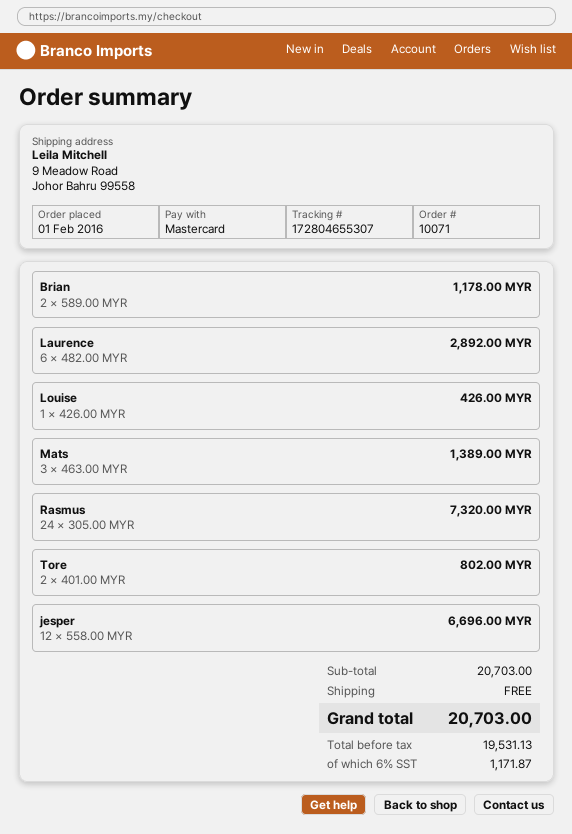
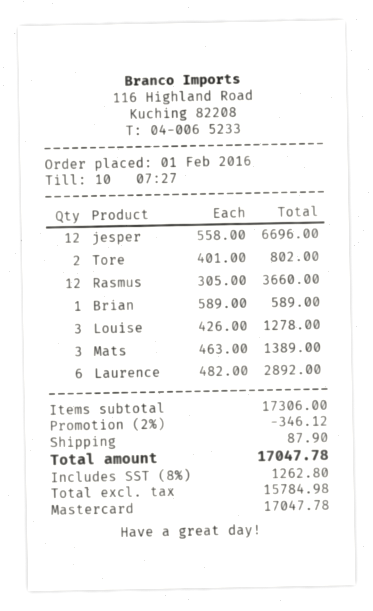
Brian: 2 x 589.00 = 1178.00 -> 1 x 589.00 = 589.00
Louise: 1 x 426.00 = 426.00 -> 3 x 426.00 = 1278.00
Rasmus: 24 x 305.00 = 7320.00 -> 12 x 305.00 = 3660.00
subtotal: 20703.00 -> 17306.00
discount: none -> 2% = 346.12
shipping: 0.00 -> 87.90
net: 19531.13 -> 15784.98
tax: 6% = 1171.87 -> 8% = 1262.80
total: 20703.00 -> 17047.78

